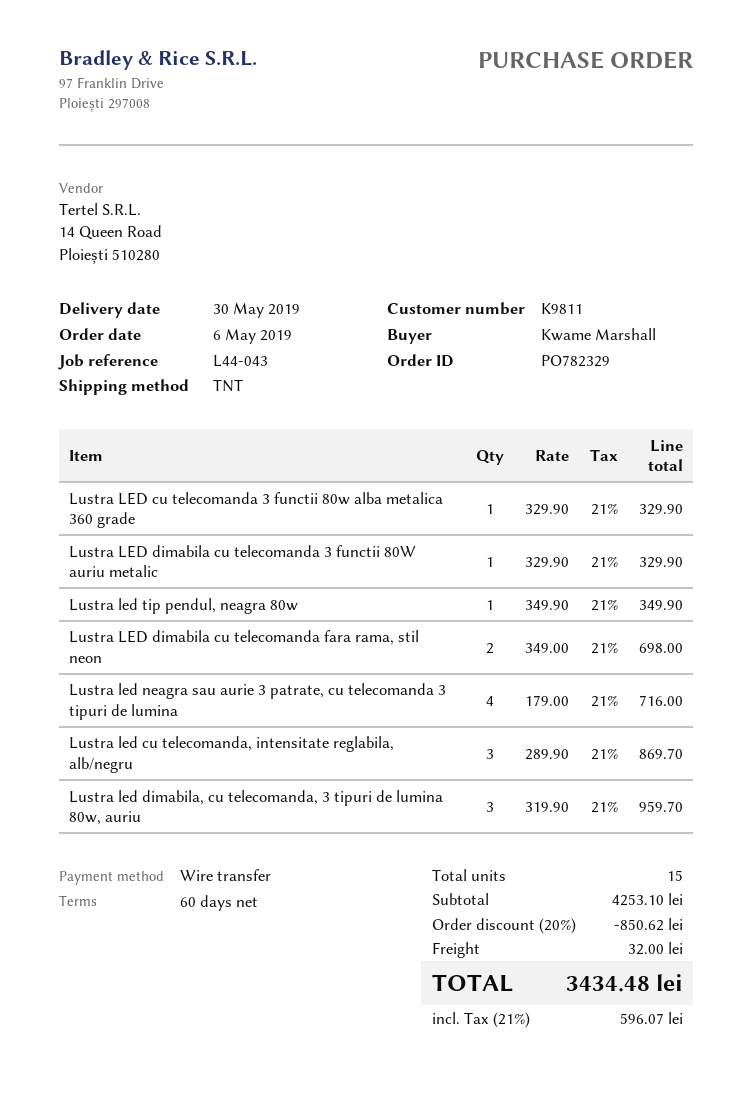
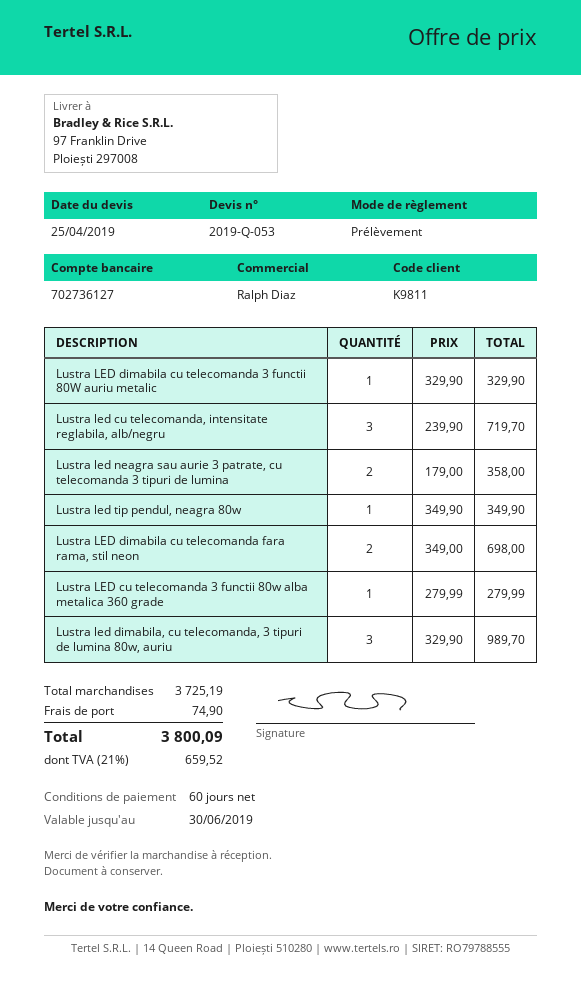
payment method: bank transfer -> direct debit
Lustra LED cu telecomanda 3 functii 80w alba metalica 360 grade: 1 x 329.90 = 329.90 -> 1 x 279.99 = 279.99
Lustra led neagra sau aurie 3 patrate, cu telecomanda 3 tipuri de lumina: 4 x 179.00 = 716.00 -> 2 x 179.00 = 358.00
Lustra led cu telecomanda, intensitate reglabila, alb/negru: 3 x 289.90 = 869.70 -> 3 x 239.90 = 719.70
Lustra led dimabila, cu telecomanda, 3 tipuri de lumina 80w, auriu: 3 x 319.90 = 959.70 -> 3 x 329.90 = 989.70
subtotal: 4253.10 -> 3725.19
discount: 20% = 850.62 -> none
shipping: 32.00 -> 74.90
tax: 21% = 596.07 -> 21% = 659.52
total: 3434.48 -> 3800.09

